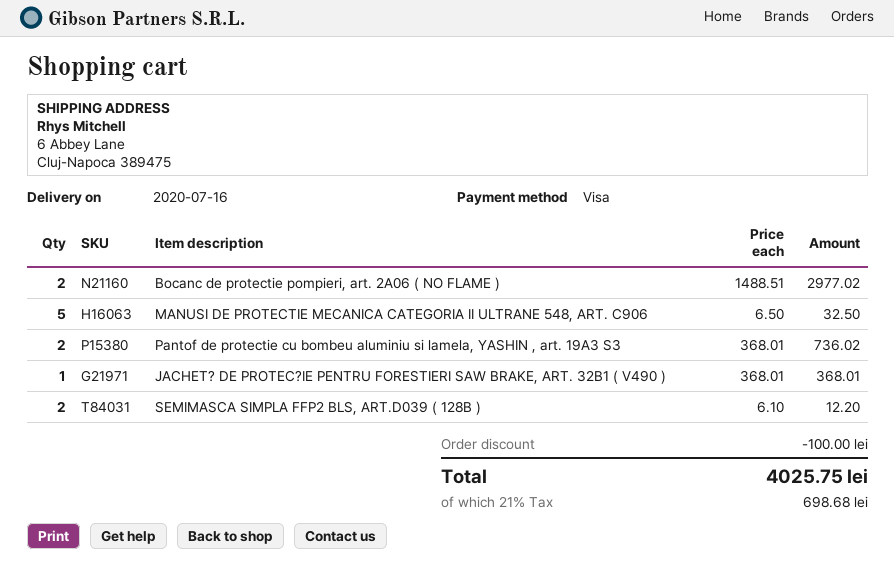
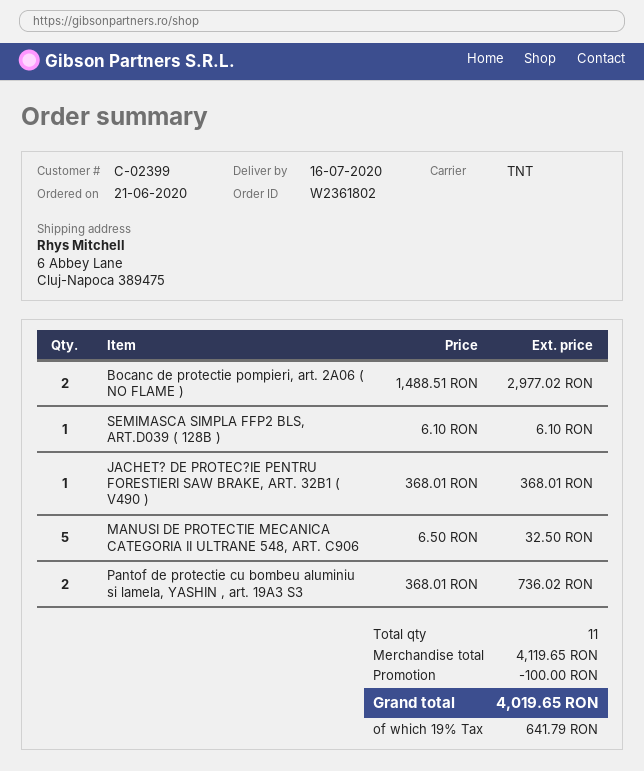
SEMIMASCA SIMPLA FFP2 BLS, ART.D039 ( 128B ): 2 x 6.10 = 12.20 -> 1 x 6.10 = 6.10
tax: 21% = 698.68 -> 19% = 641.79
total: 4025.75 -> 4019.65

